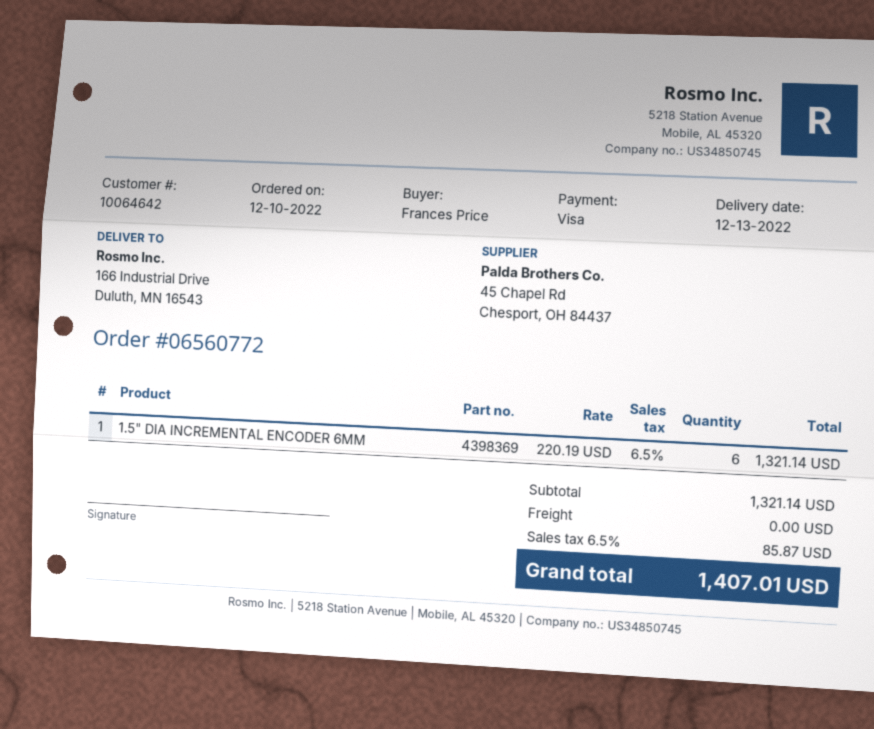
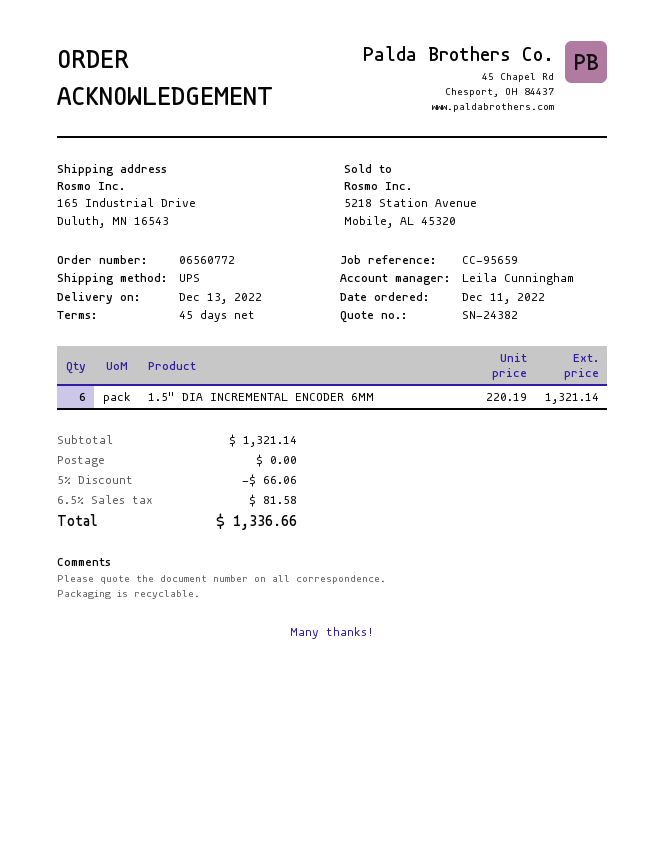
order date: 2022-12-10 -> 2022-12-11
ship to: 166 Industrial Drive, Duluth, MN 16543 -> 165 Industrial Drive, Duluth, MN 16543
discount: none -> 5% = 66.06
tax: 6.5% = 85.87 -> 6.5% = 81.58
total: 1407.01 -> 1336.66

